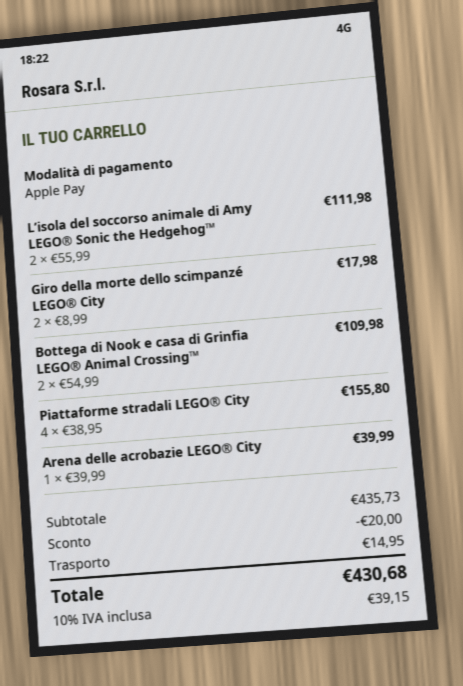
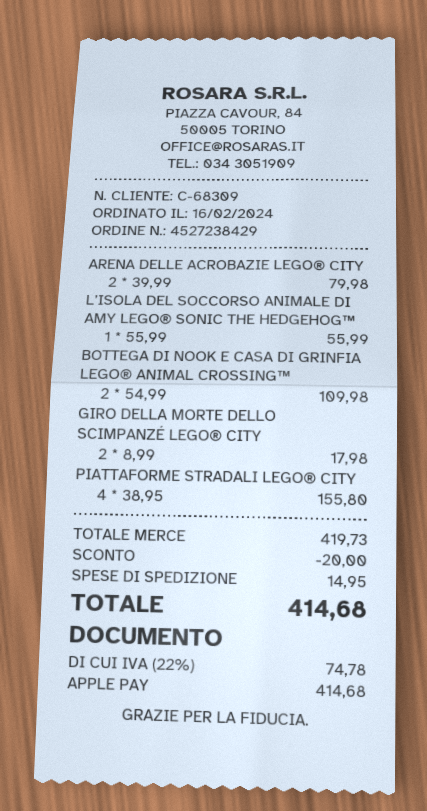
L’isola del soccorso animale di Amy LEGO® Sonic the Hedgehog™: 2 x 55.99 = 111.98 -> 1 x 55.99 = 55.99
Arena delle acrobazie LEGO® City: 1 x 39.99 = 39.99 -> 2 x 39.99 = 79.98
subtotal: 435.73 -> 419.73
tax: 10% = 39.15 -> 22% = 74.78
total: 430.68 -> 414.68

